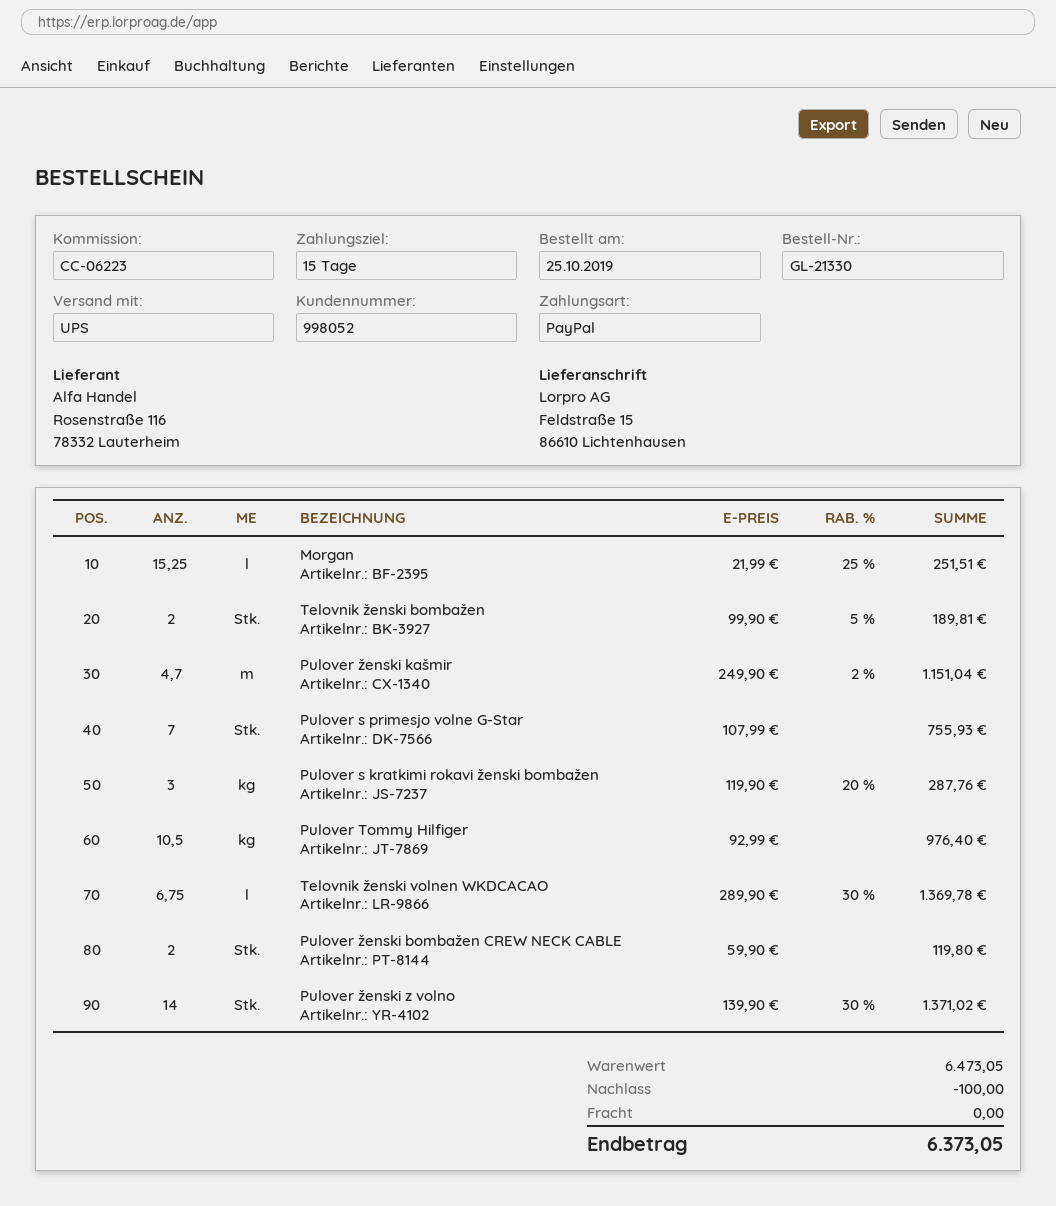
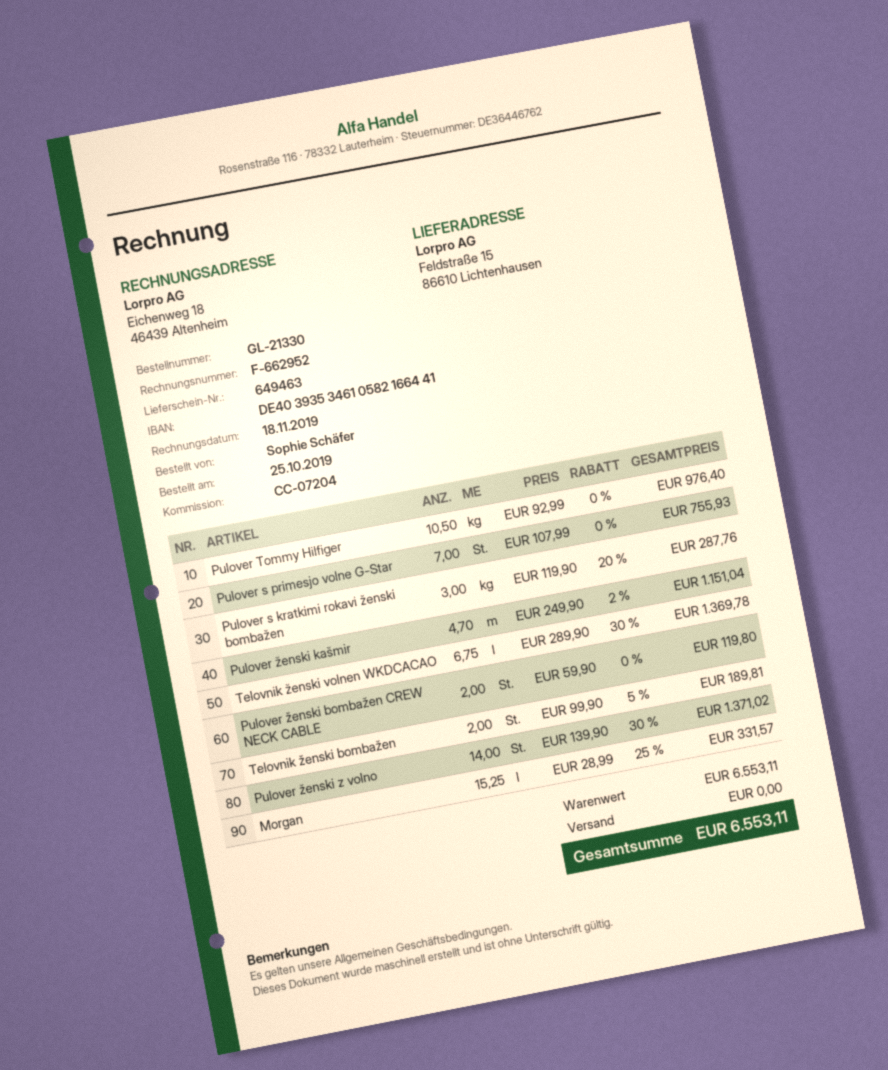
reference: CC-06223 -> CC-07204
Morgan: 15.25 x 21.99 - 25% = 251.51 -> 15.25 x 28.99 - 25% = 331.57
subtotal: 6473.05 -> 6553.11
discount: 100.00 -> none
total: 6373.05 -> 6553.11

